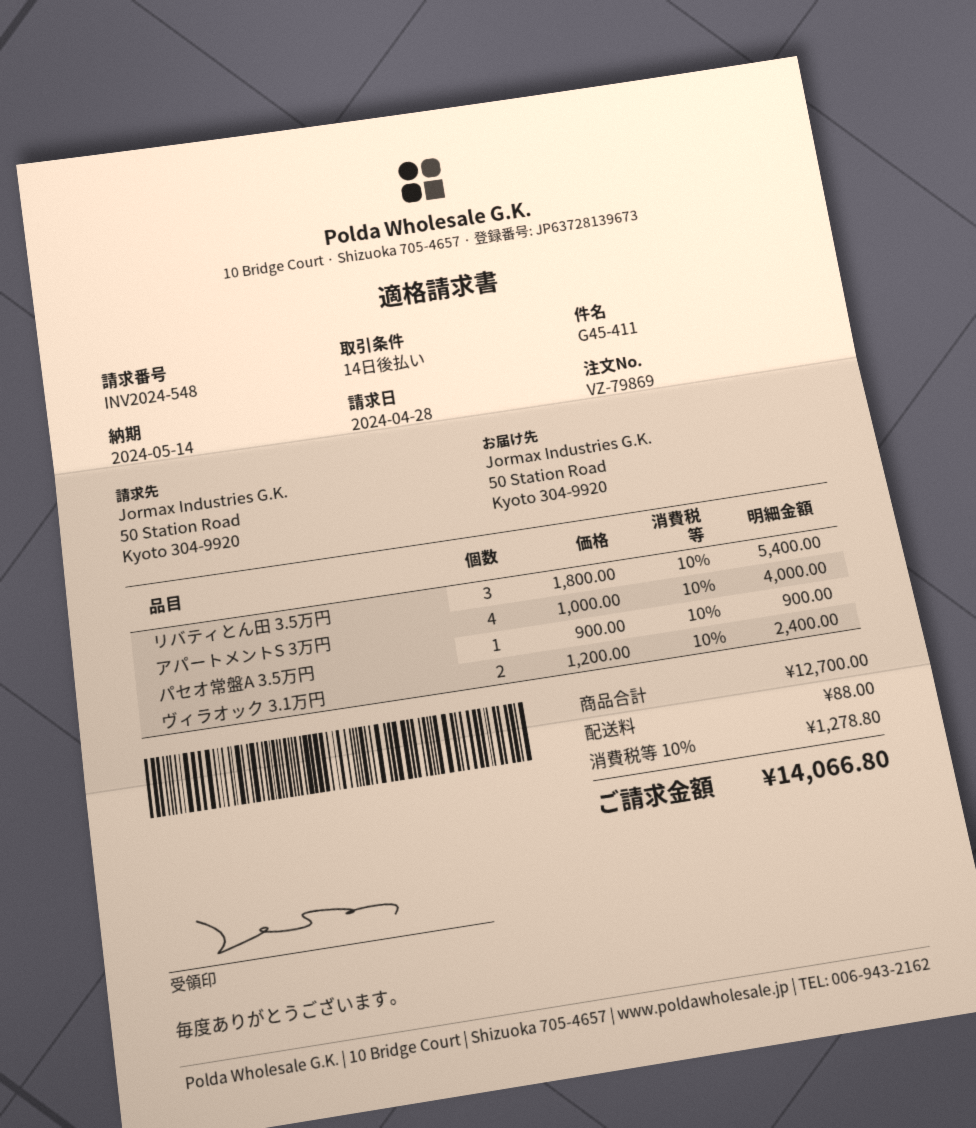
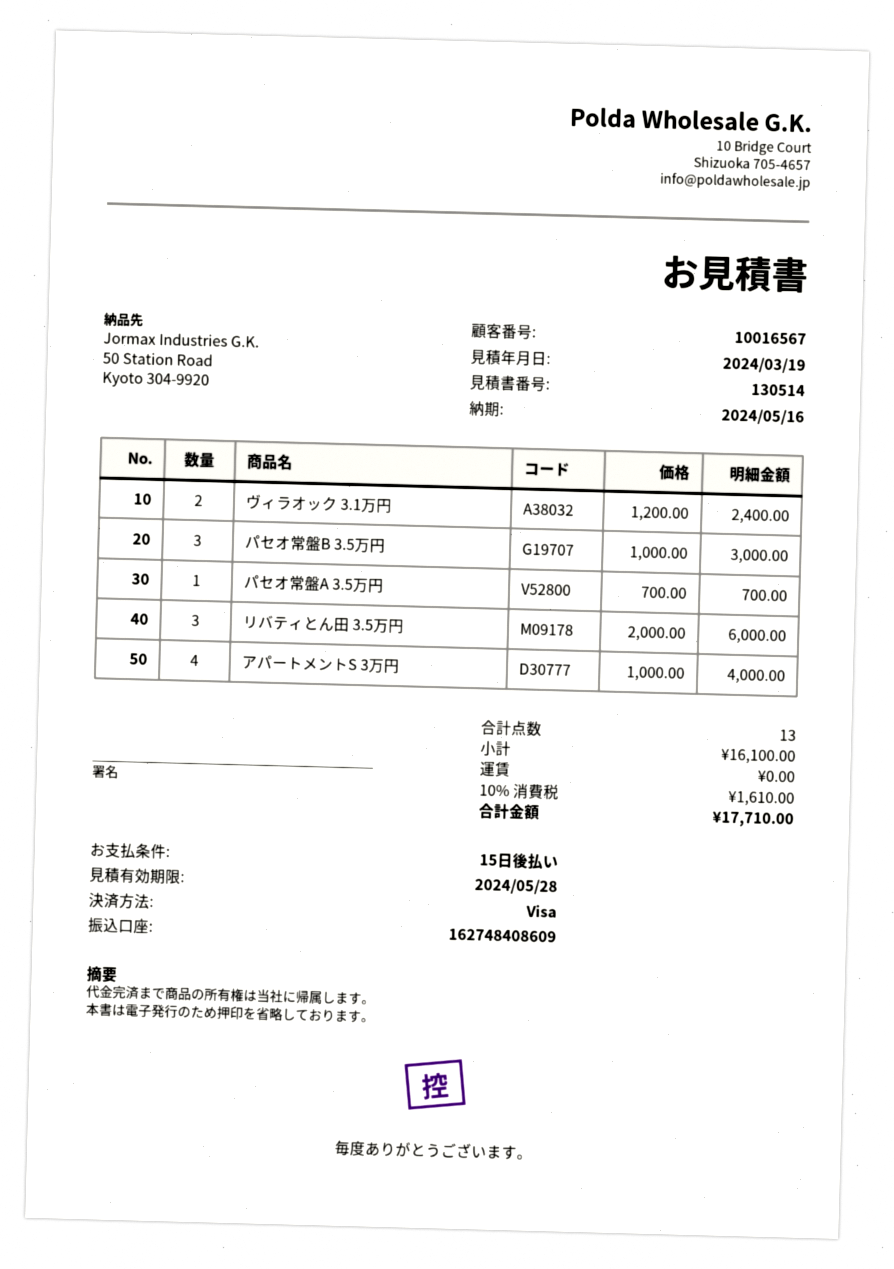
delivery date: 2024-05-14 -> 2024-05-16
payment terms: 14 days -> 15 days
リバティとん田 3.5万円: 3 x 1800.00 = 5400.00 -> 3 x 2000.00 = 6000.00
パセオ常盤A 3.5万円: 1 x 900.00 = 900.00 -> 1 x 700.00 = 700.00
パセオ常盤B 3.5万円: none -> 3 x 1000.00 = 3000.00
subtotal: 12700.00 -> 16100.00
shipping: 88.00 -> 0.00
tax: 10% = 1278.80 -> 10% = 1610.00
total: 14066.80 -> 17710.00

